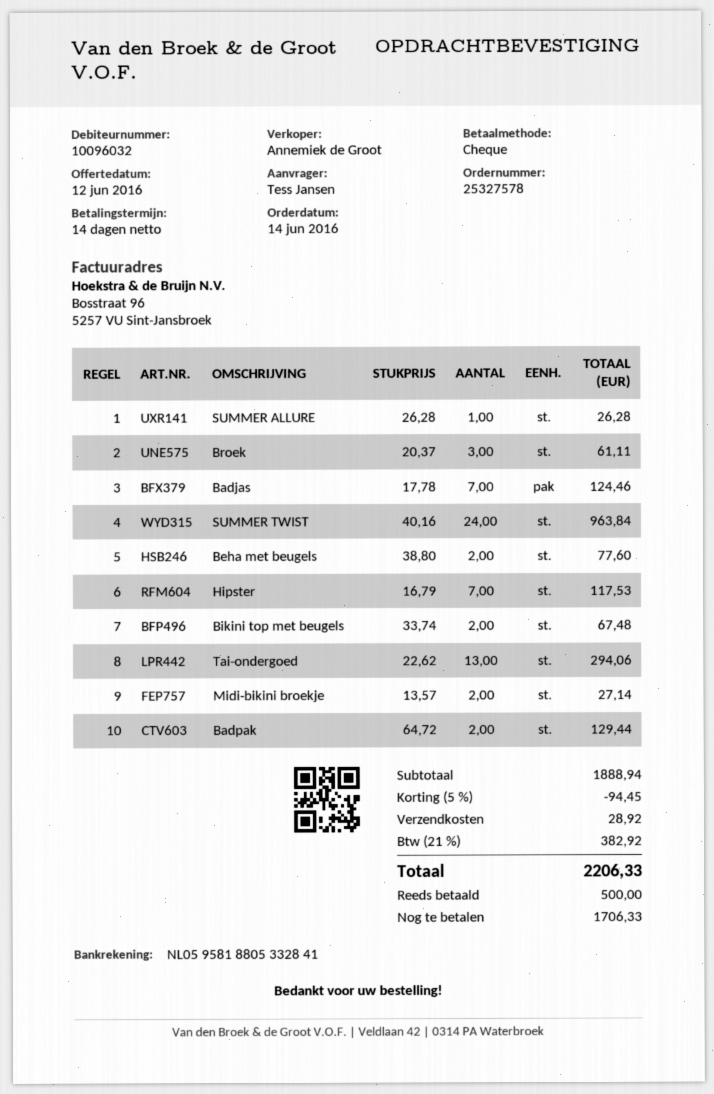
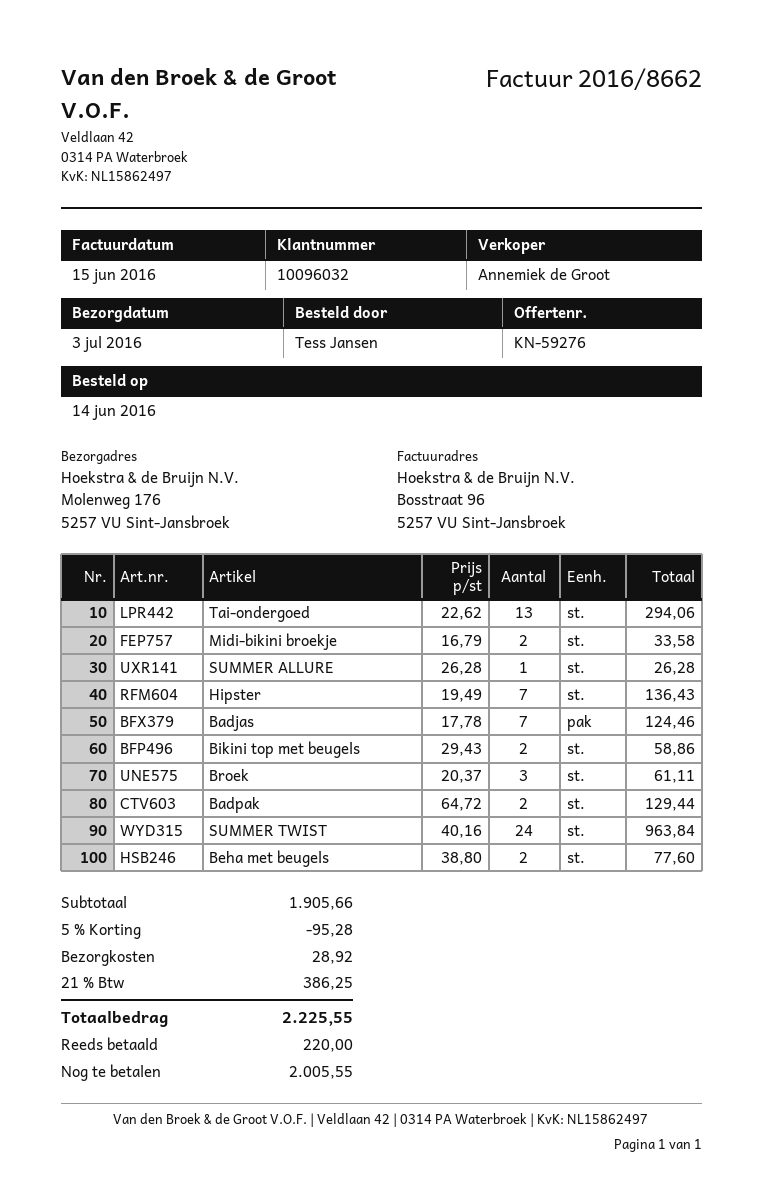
Hipster: 7 x 16.79 = 117.53 -> 7 x 19.49 = 136.43
Bikini top met beugels: 2 x 33.74 = 67.48 -> 2 x 29.43 = 58.86
Midi-bikini broekje: 2 x 13.57 = 27.14 -> 2 x 16.79 = 33.58
subtotal: 1888.94 -> 1905.66
discount: 5% = 94.45 -> 5% = 95.28
tax: 21% = 382.92 -> 21% = 386.25
total: 2206.33 -> 2225.55
deposit: 500.00 -> 220.00
balance: 1706.33 -> 2005.55

